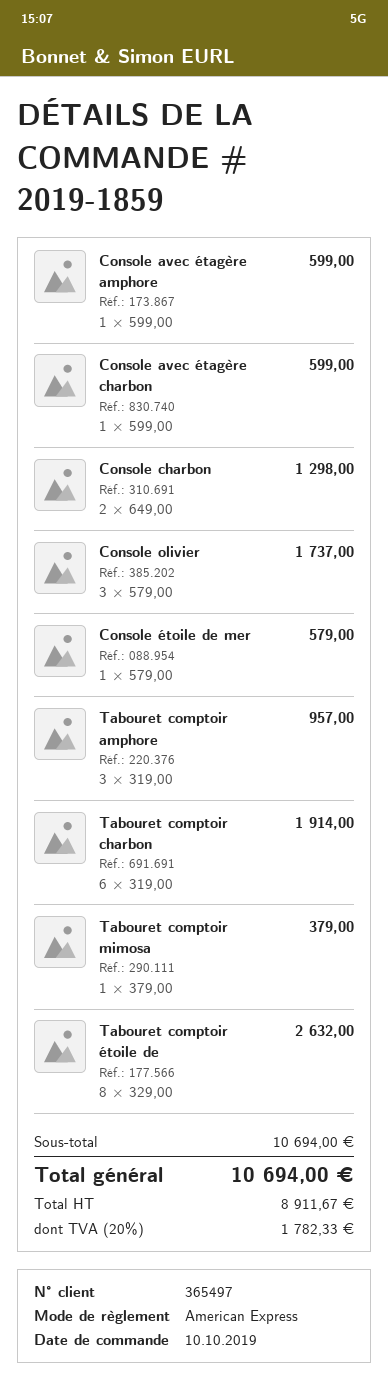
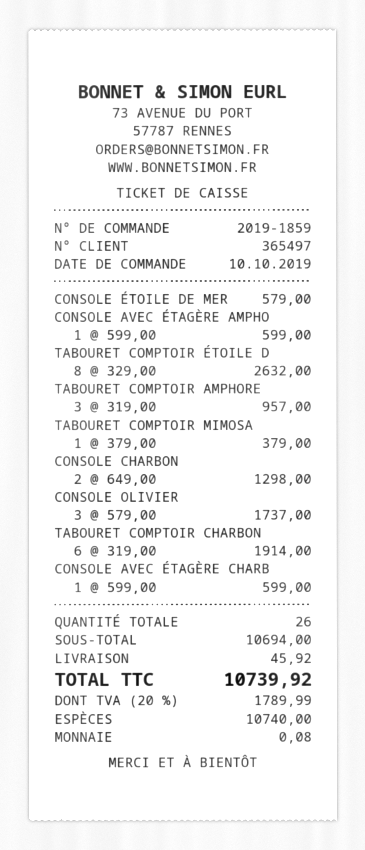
payment method: American Express -> cash
shipping: none -> 45.92
tax: 20% = 1782.33 -> 20% = 1789.99
total: 10694.00 -> 10739.92

